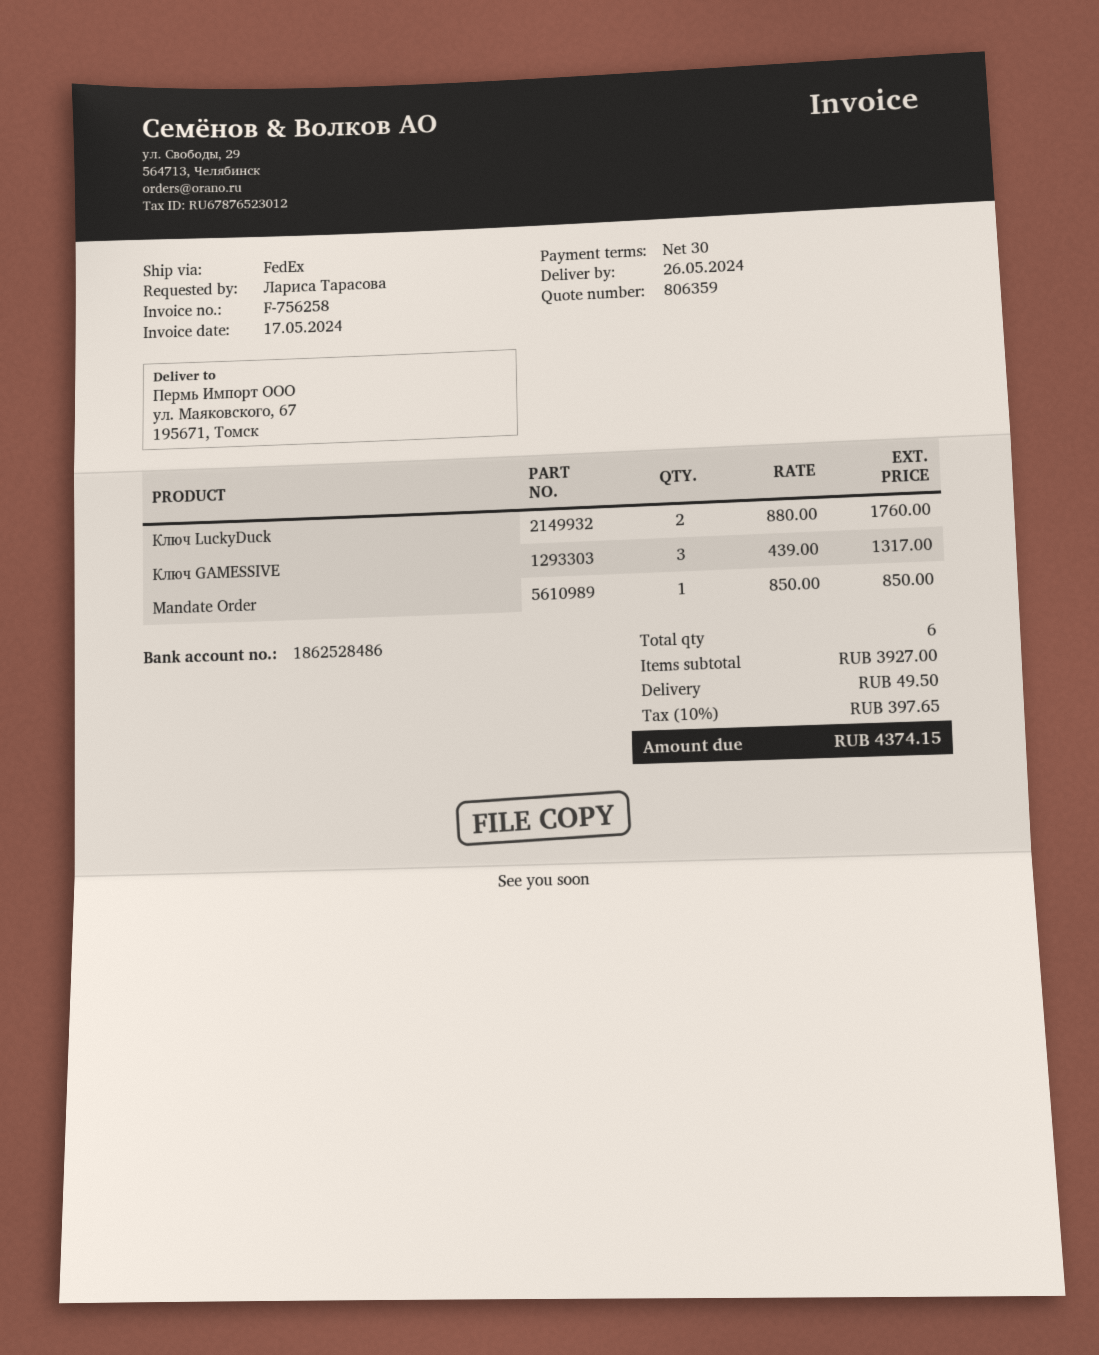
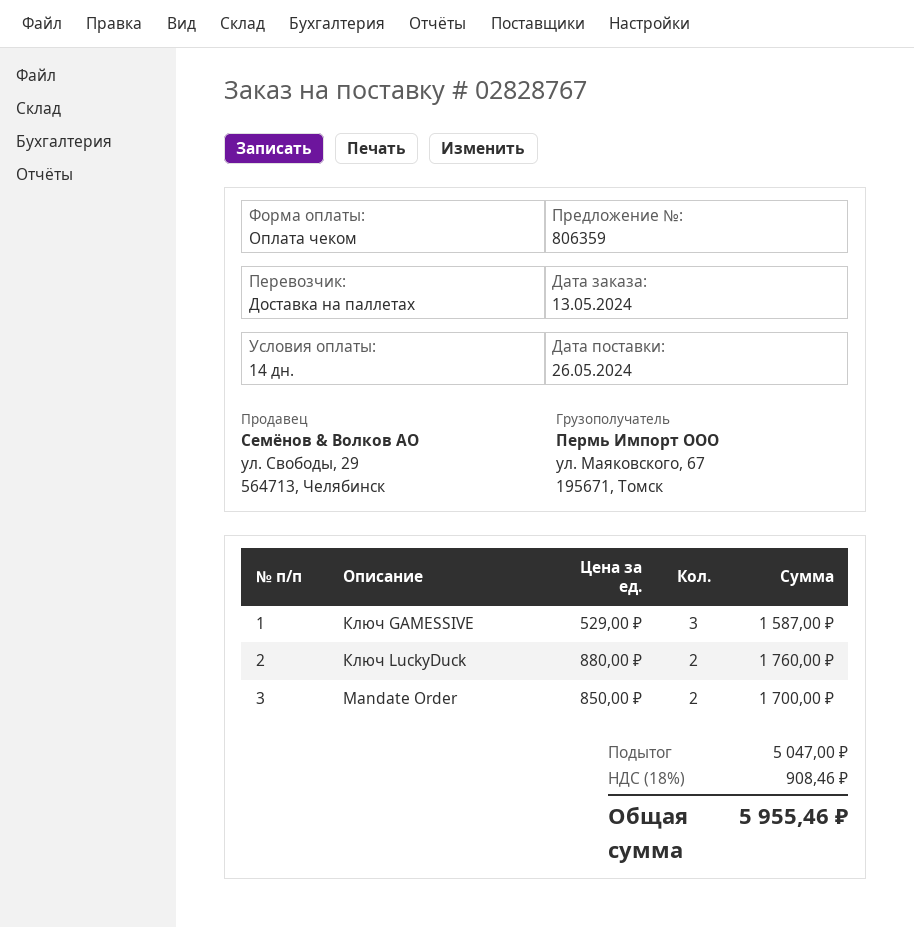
payment terms: 30 days -> 14 days
shipping method: FedEx -> pallet freight
Ключ GAMESSIVE: 3 x 439.00 = 1317.00 -> 3 x 529.00 = 1587.00
Mandate Order: 1 x 850.00 = 850.00 -> 2 x 850.00 = 1700.00
subtotal: 3927.00 -> 5047.00
shipping: 49.50 -> none
tax: 10% = 397.65 -> 18% = 908.46
total: 4374.15 -> 5955.46

